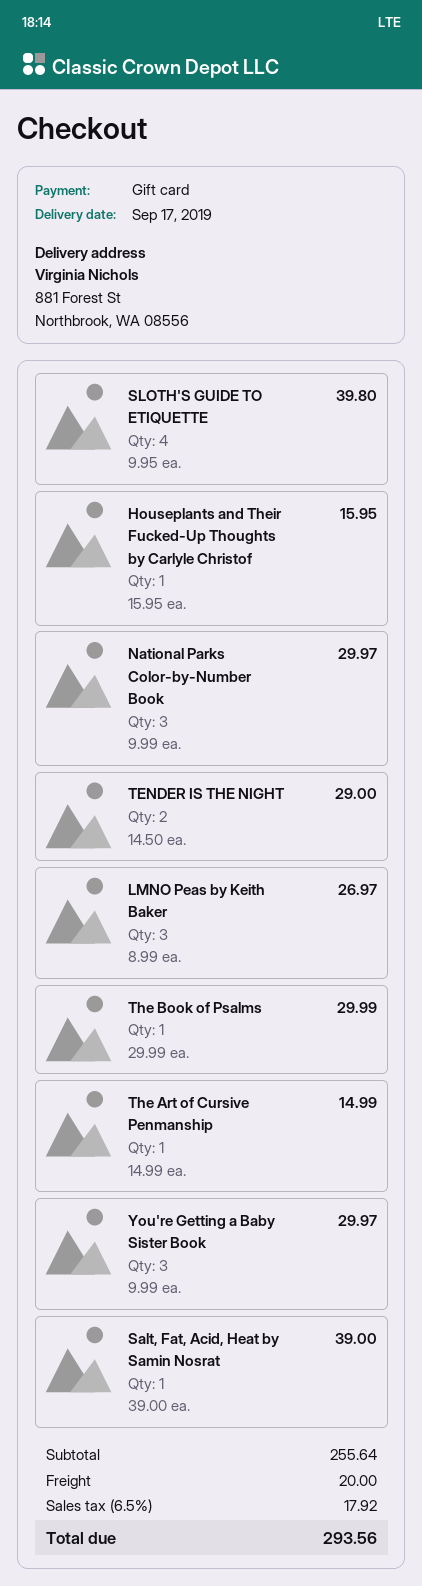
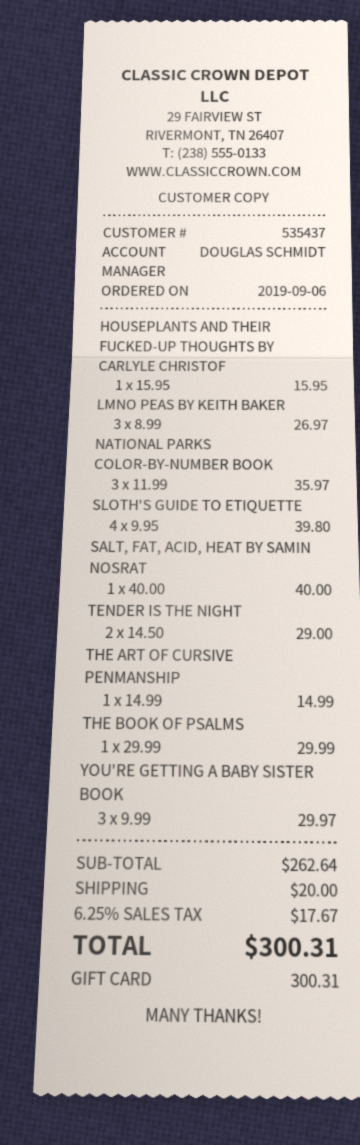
National Parks Color-by-Number Book: 3 x 9.99 = 29.97 -> 3 x 11.99 = 35.97
Salt, Fat, Acid, Heat by Samin Nosrat: 1 x 39.00 = 39.00 -> 1 x 40.00 = 40.00
subtotal: 255.64 -> 262.64
tax: 6.5% = 17.92 -> 6.25% = 17.67
total: 293.56 -> 300.31

